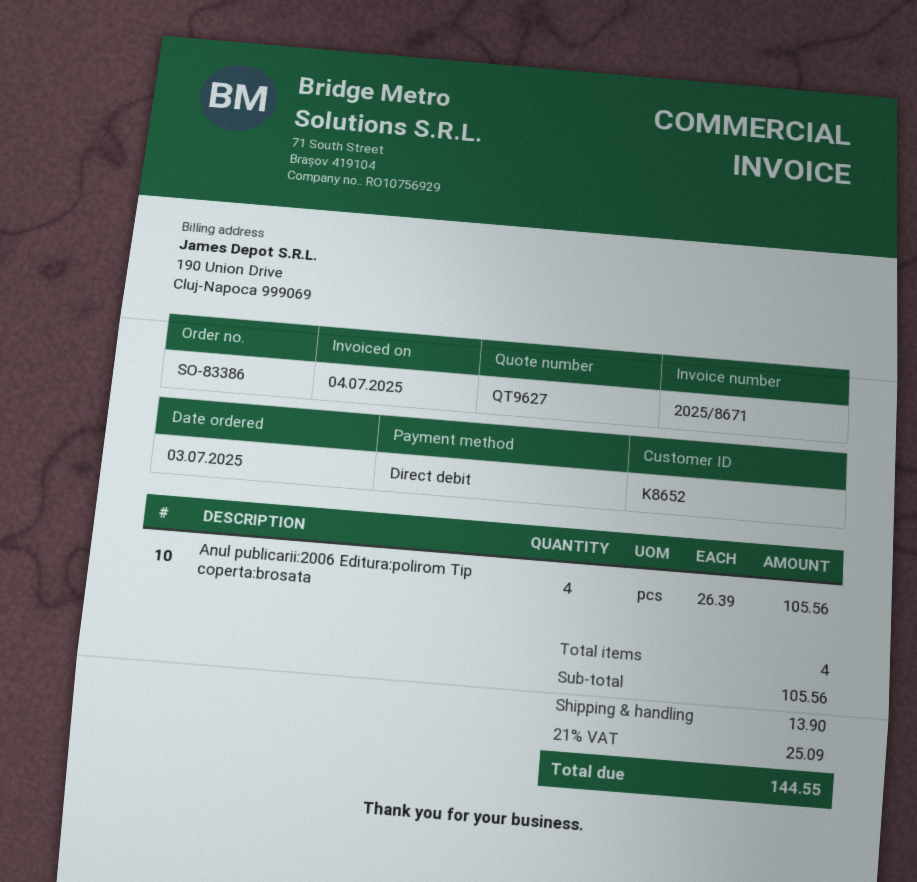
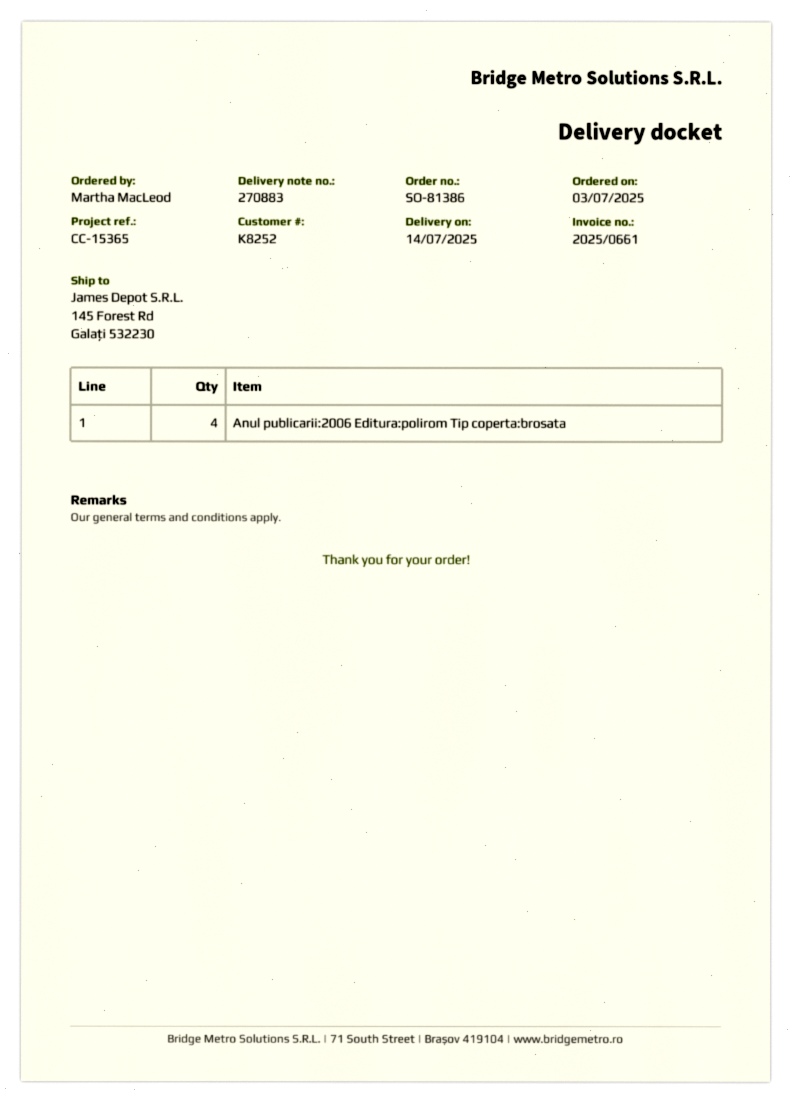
order number: SO-83386 -> SO-81386
invoice number: 2025/8671 -> 2025/0661
customer number: K8652 -> K8252

